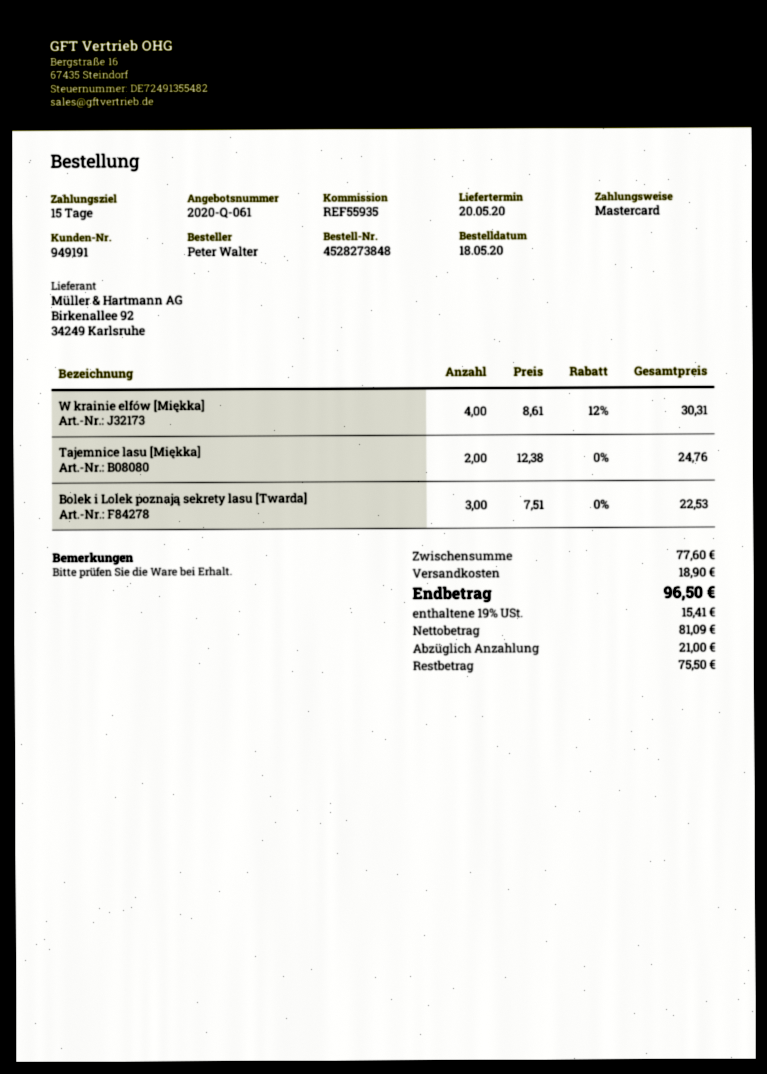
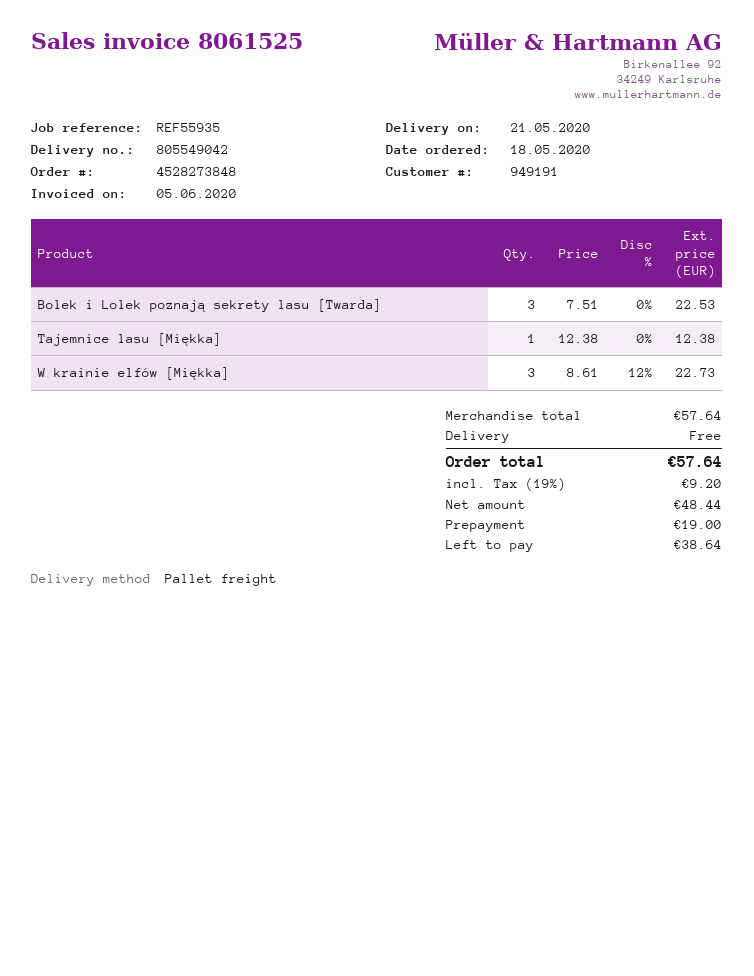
delivery date: 2020-05-20 -> 2020-05-21
W krainie elfów [Miękka]: 4 x 8.61 - 12% = 30.31 -> 3 x 8.61 - 12% = 22.73
Tajemnice lasu [Miękka]: 2 x 12.38 = 24.76 -> 1 x 12.38 = 12.38
subtotal: 77.60 -> 57.64
shipping: 18.90 -> 0.00
net: 81.09 -> 48.44
tax: 19% = 15.41 -> 19% = 9.20
total: 96.50 -> 57.64
deposit: 21.00 -> 19.00
balance: 75.50 -> 38.64

